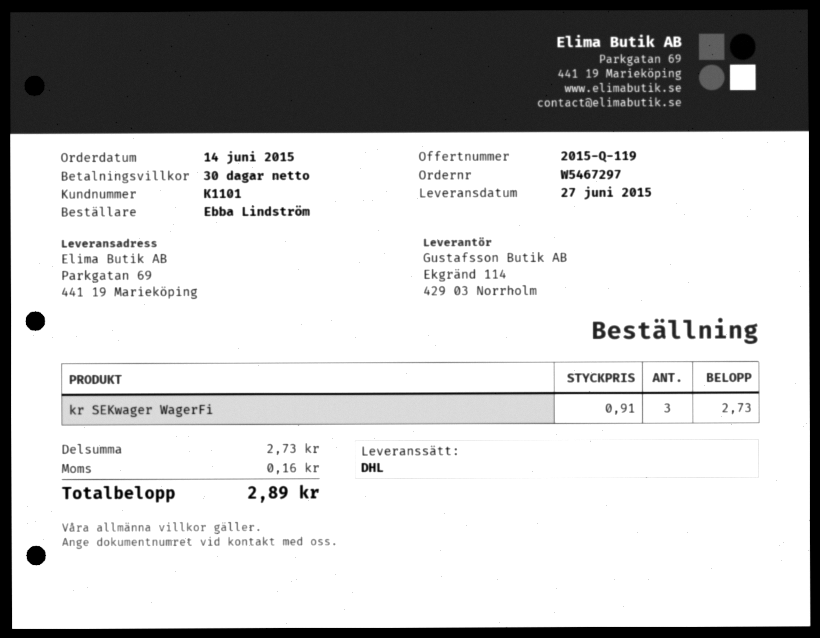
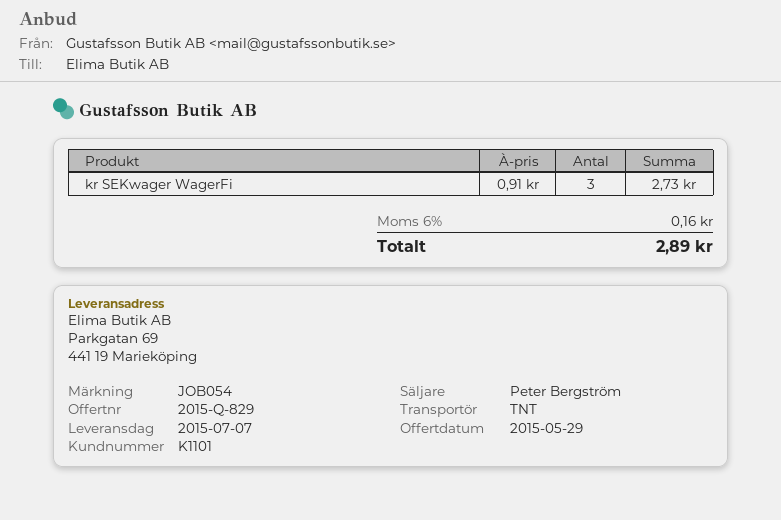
quote number: 2015-Q-119 -> 2015-Q-829
delivery date: 2015-06-27 -> 2015-07-07
shipping method: DHL -> TNT

